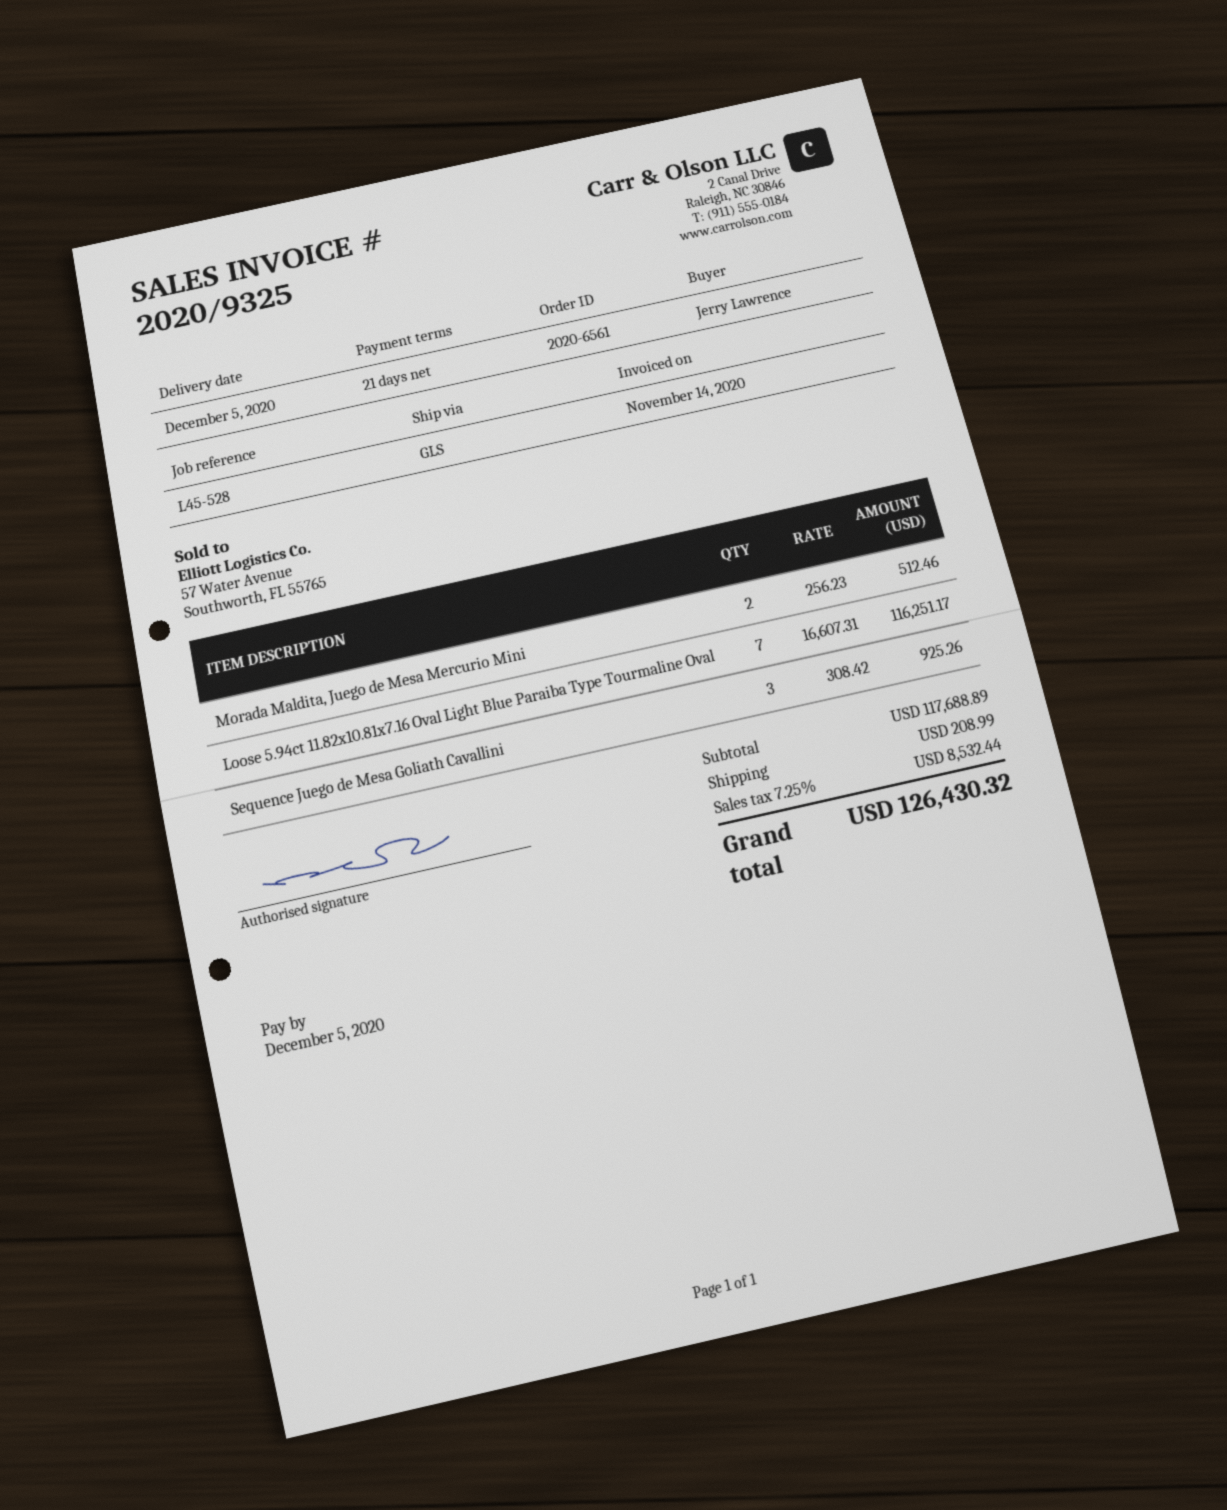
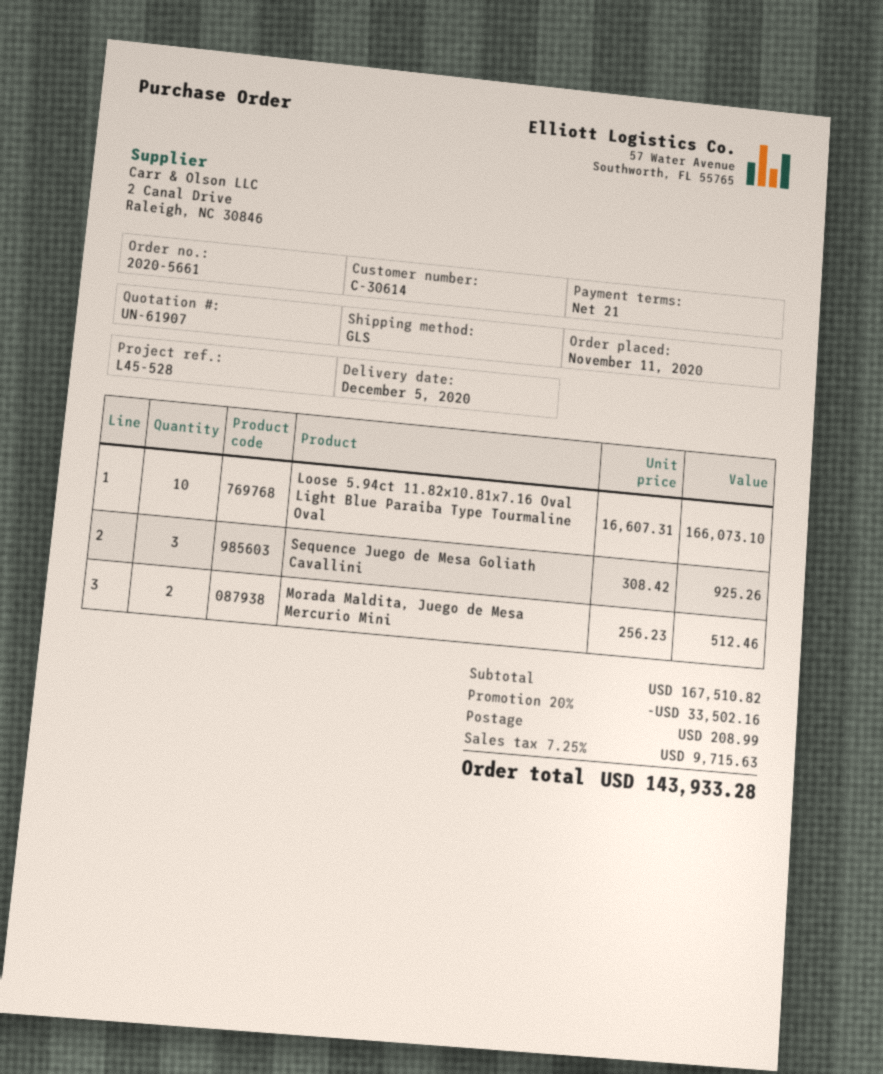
order number: 2020-6561 -> 2020-5661
Loose 5.94ct 11.82x10.81x7.16 Oval Light Blue Paraiba Type Tourmaline Oval: 7 x 16607.31 = 116251.17 -> 10 x 16607.31 = 166073.10
subtotal: 117688.89 -> 167510.82
discount: none -> 20% = 33502.16
tax: 7.25% = 8532.44 -> 7.25% = 9715.63
total: 126430.32 -> 143933.28

